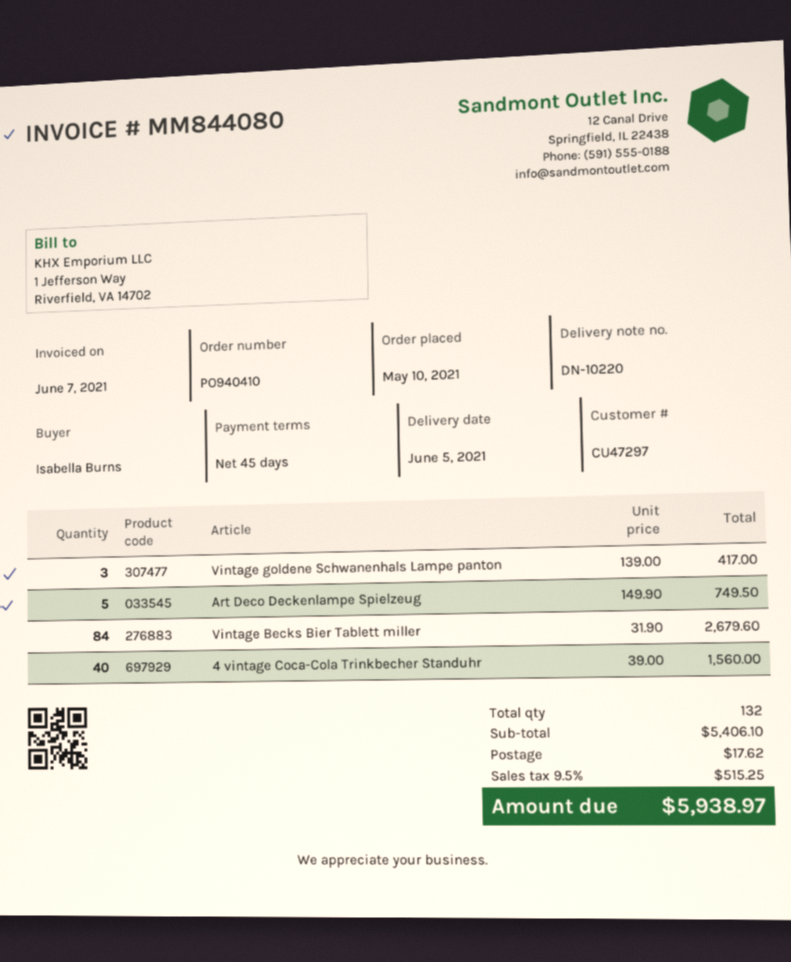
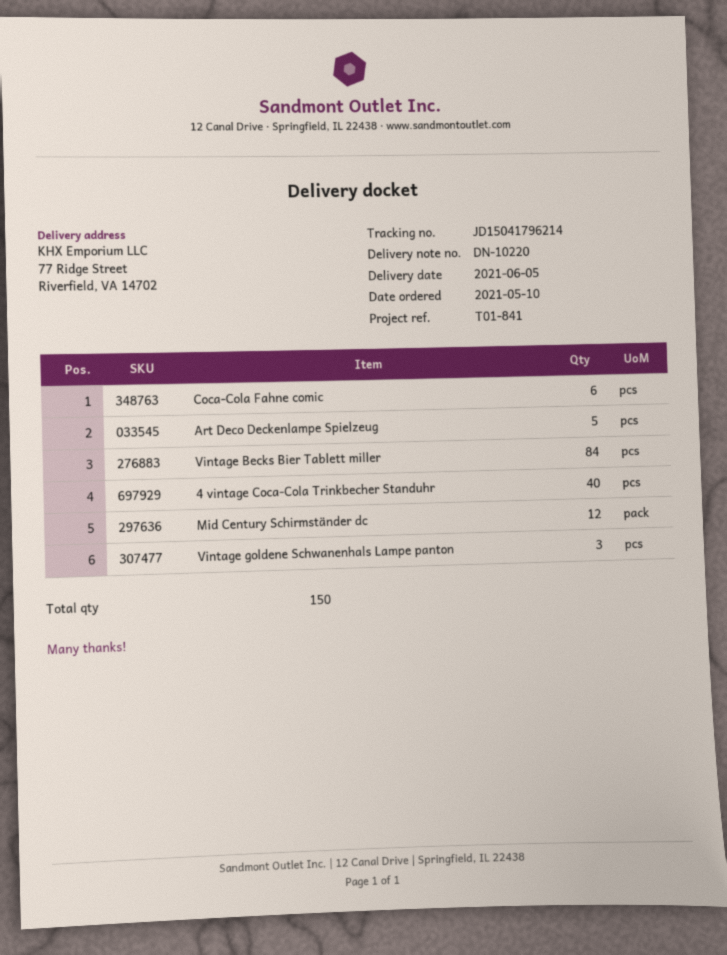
Coca-Cola Fahne comic: none -> 6
Mid Century Schirmständer dc: none -> 12
total quantity: 132 -> 150

